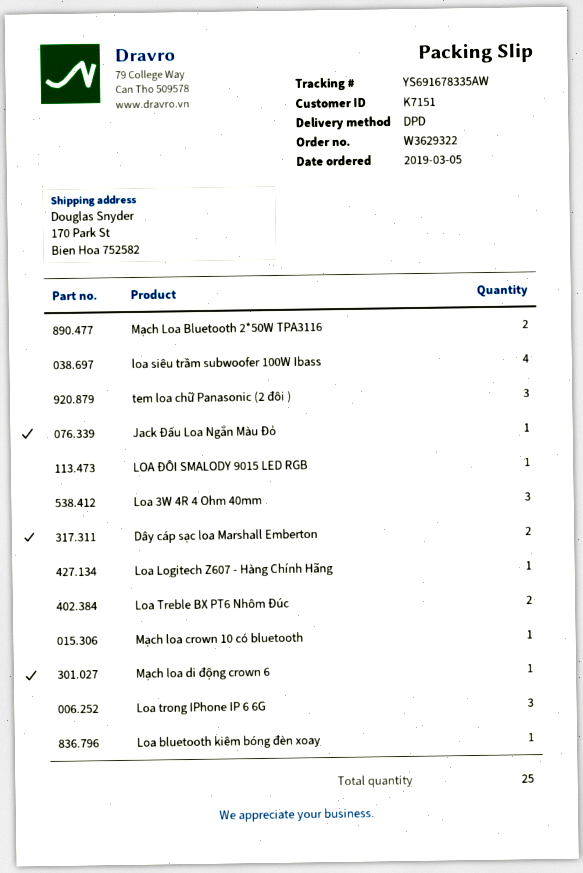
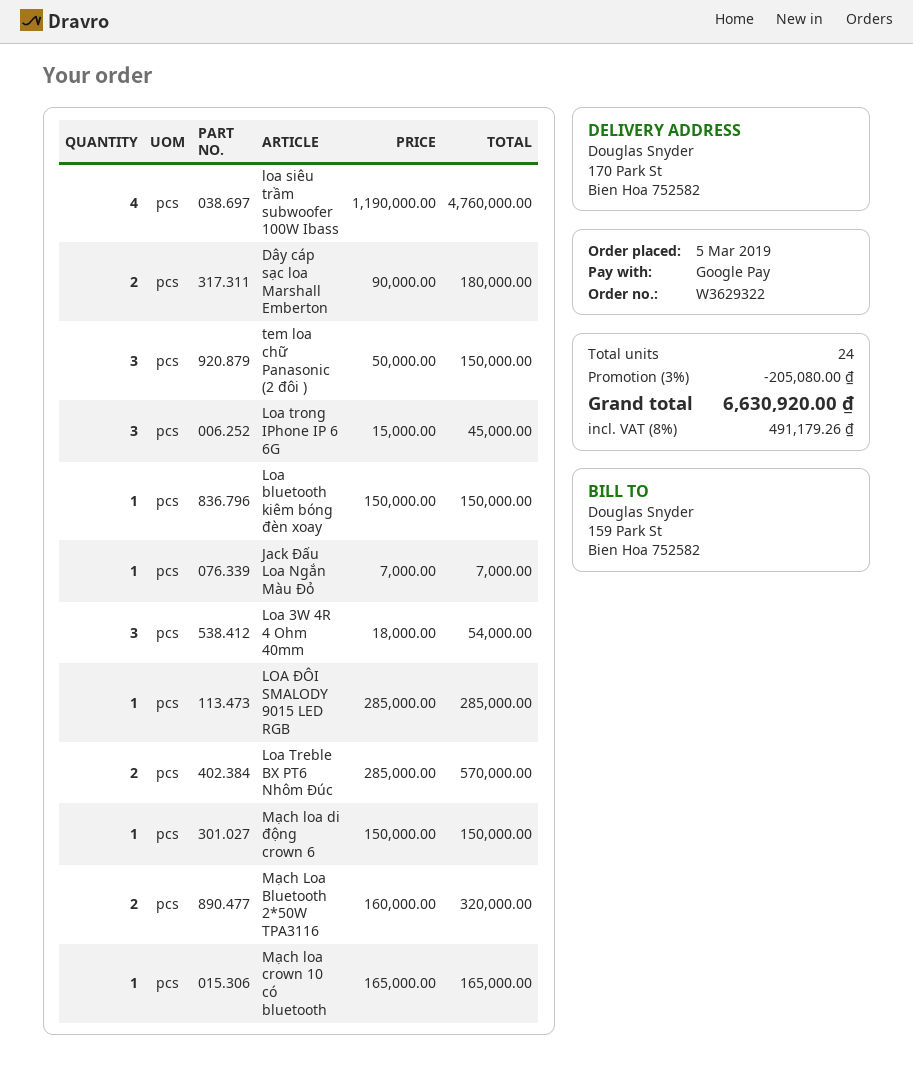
Loa Logitech Z607 - Hàng Chính Hãng: 1 -> none
total quantity: 25 -> 24

